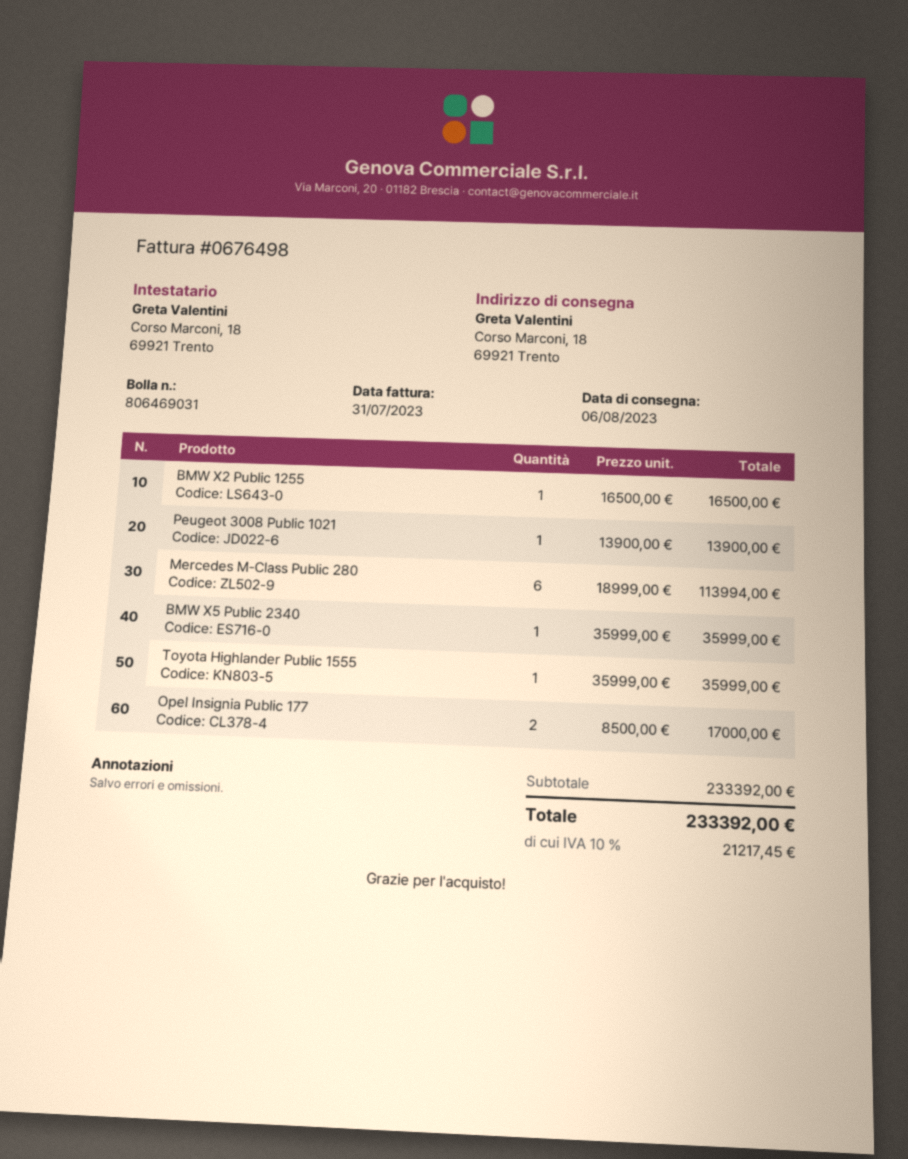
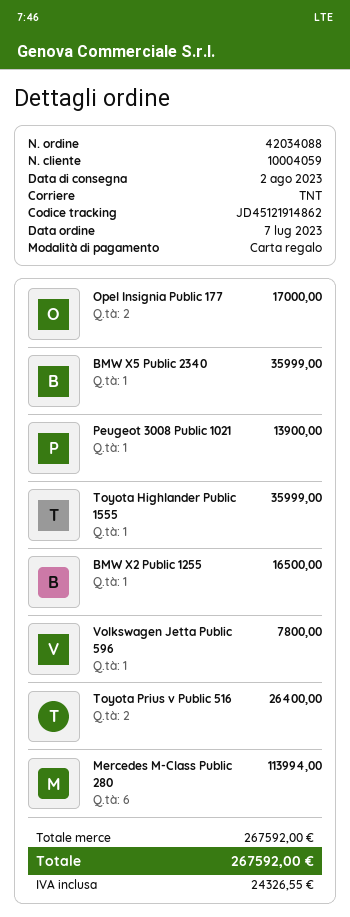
delivery date: 2023-08-06 -> 2023-08-02
Volkswagen Jetta Public 596: none -> 1 for 7800.00
Toyota Prius v Public 516: none -> 2 for 26400.00
subtotal: 233392.00 -> 267592.00
tax: 21217.45 -> 24326.55
total: 233392.00 -> 267592.00

